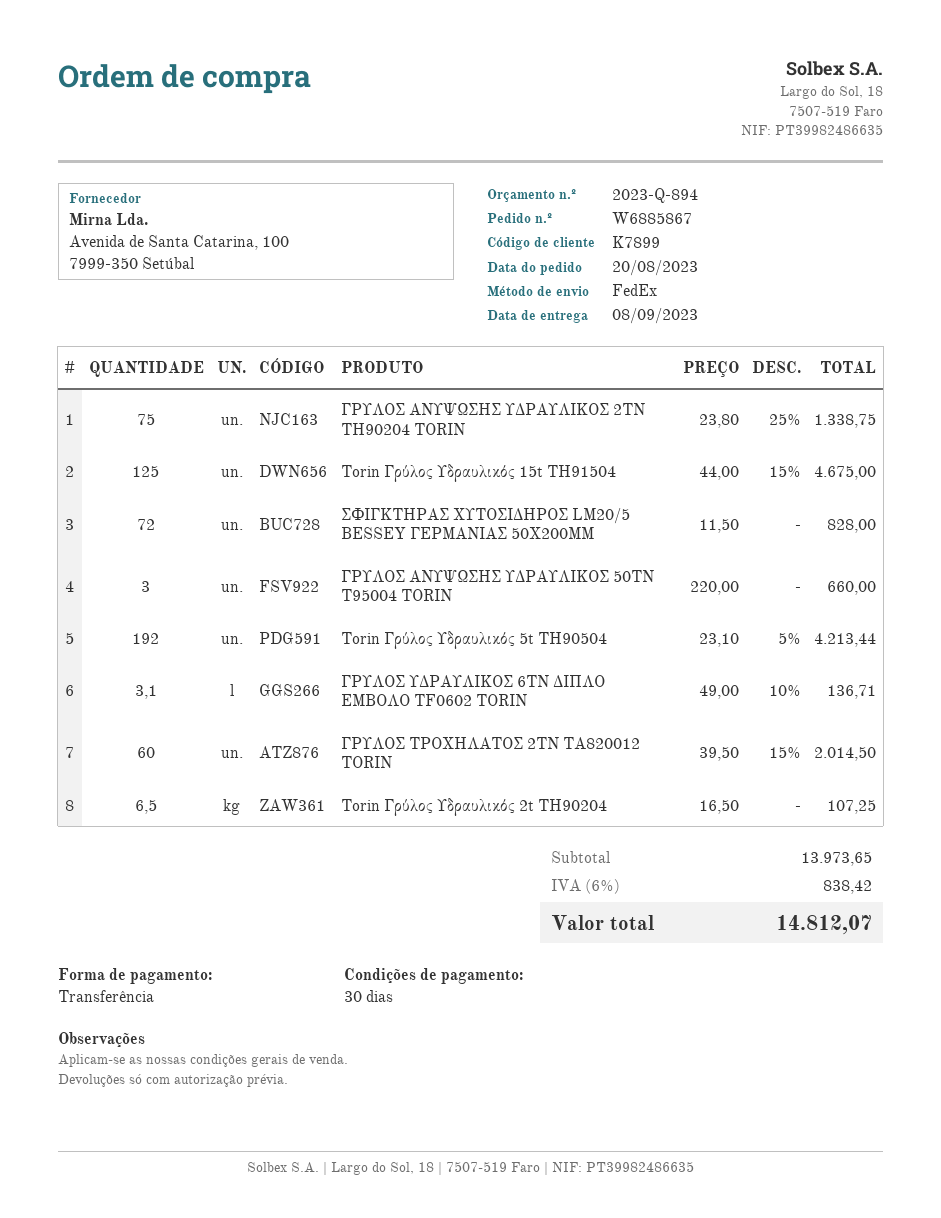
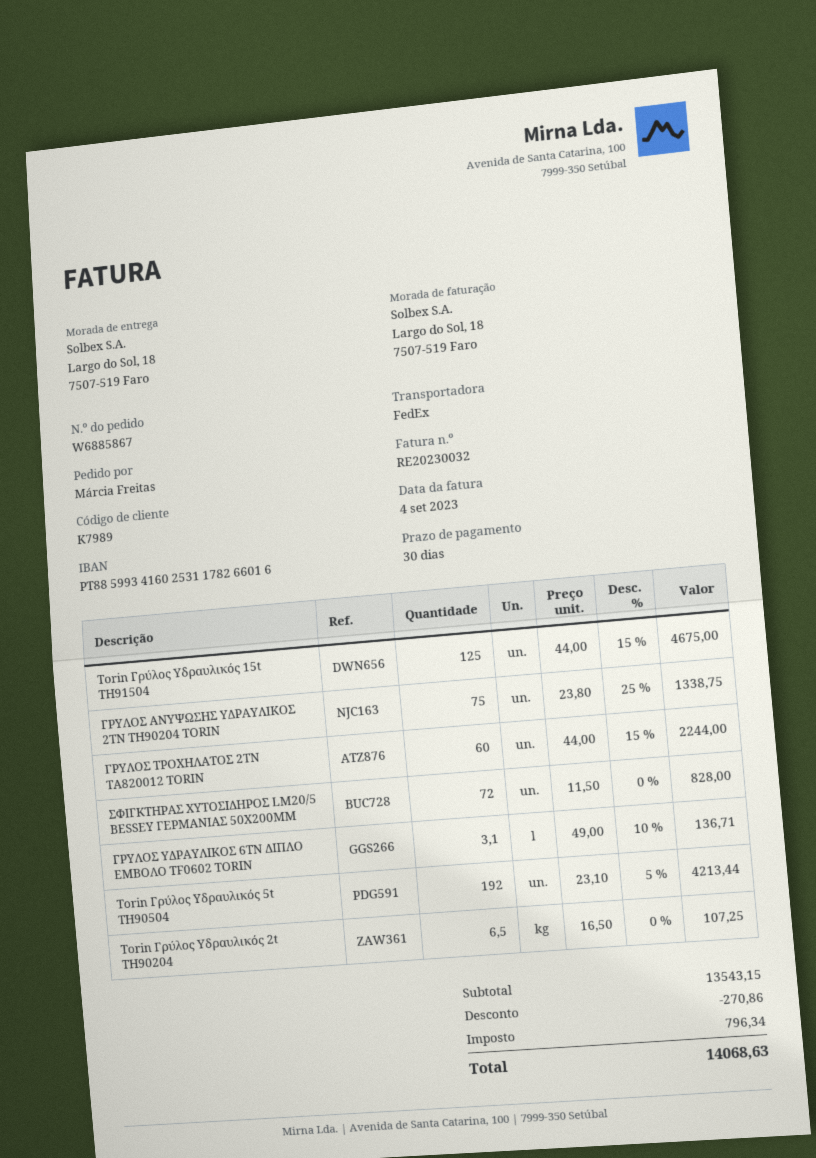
customer number: K7899 -> K7989
ΓΡΥΛΟΣ ΑΝΥΨΩΣΗΣ ΥΔΡΑΥΛΙΚΟΣ 50ΤΝ T95004 TORIN: 3 x 220.00 = 660.00 -> none
ΓΡΥΛΟΣ ΤΡΟΧΗΛΑΤΟΣ 2ΤΝ TA820012 TORIN: 60 x 39.50 - 15% = 2014.50 -> 60 x 44.00 - 15% = 2244.00
subtotal: 13973.65 -> 13543.15
discount: none -> 270.86
tax: 838.42 -> 796.34
total: 14812.07 -> 14068.63

